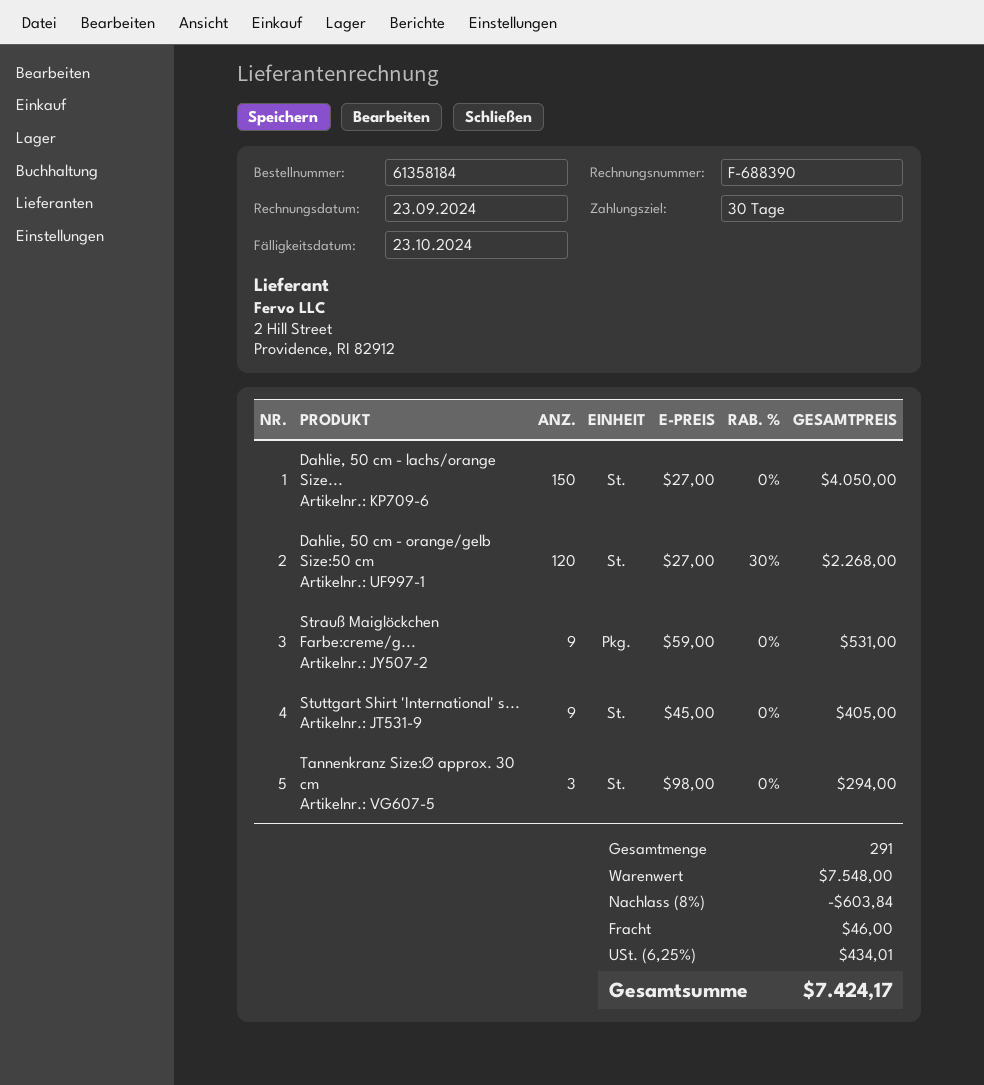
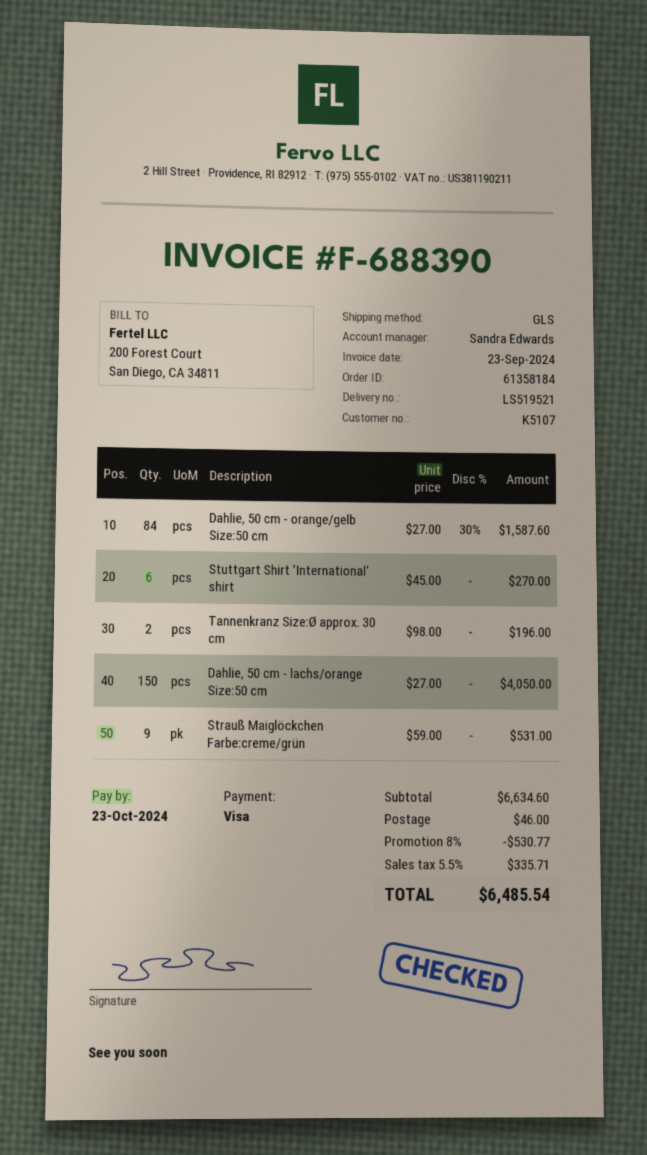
Dahlie, 50 cm - orange/gelb Size:50 cm: 120 x 27.00 - 30% = 2268.00 -> 84 x 27.00 - 30% = 1587.60
Stuttgart Shirt 'International' s...: 9 x 45.00 = 405.00 -> 6 x 45.00 = 270.00
Tannenkranz Size:Ø approx. 30 cm: 3 x 98.00 = 294.00 -> 2 x 98.00 = 196.00
subtotal: 7548.00 -> 6634.60
discount: 8% = 603.84 -> 8% = 530.77
tax: 6.25% = 434.01 -> 5.5% = 335.71
total: 7424.17 -> 6485.54

